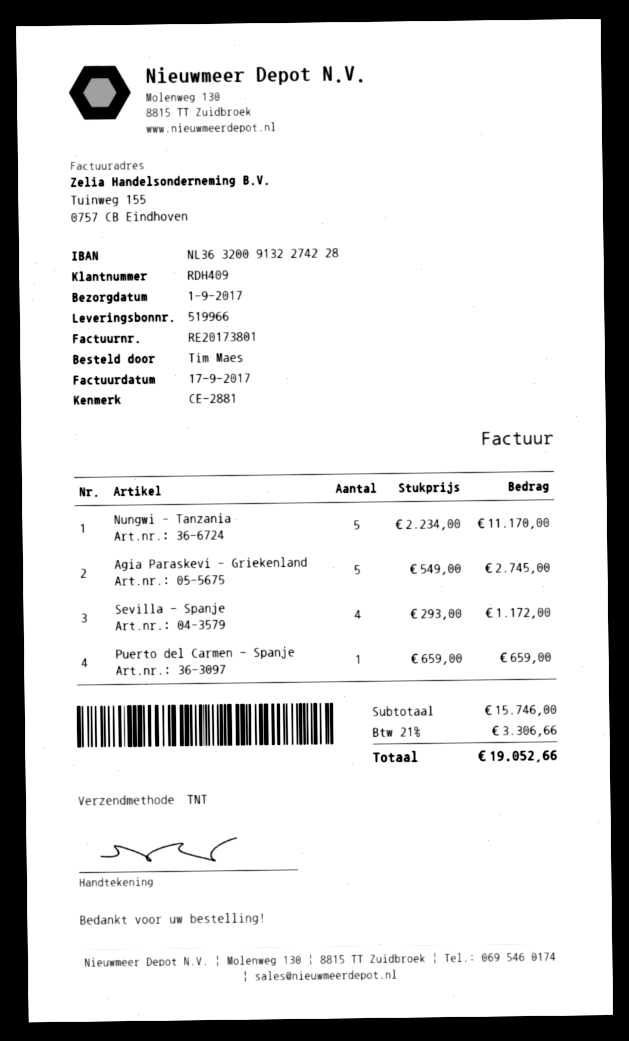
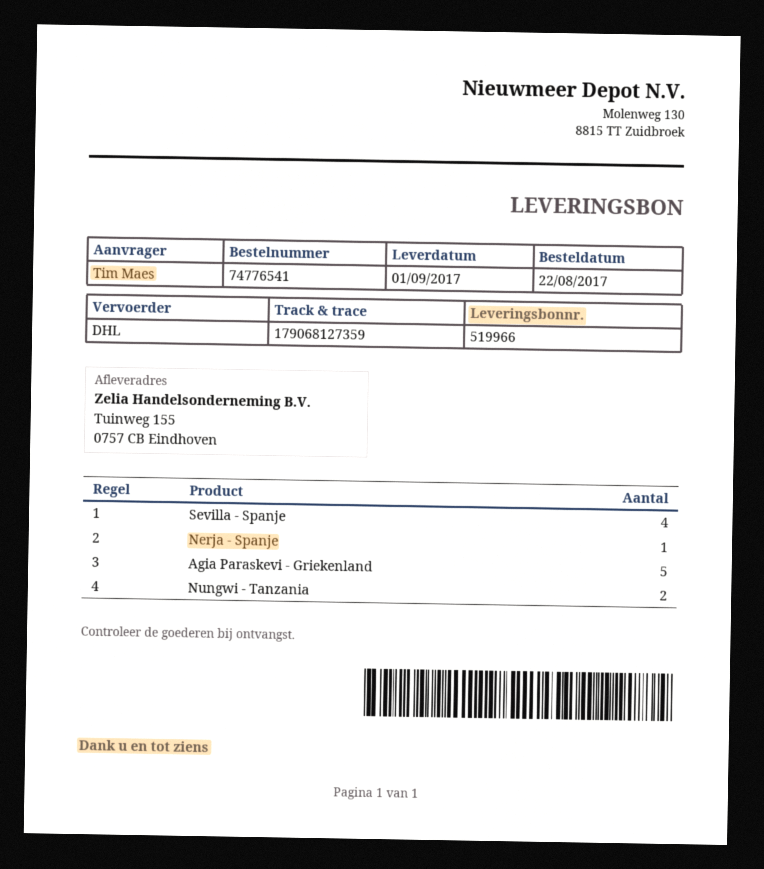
shipping method: TNT -> DHL
Nungwi - Tanzania: 5 -> 2
Puerto del Carmen - Spanje: 1 -> none
Nerja - Spanje: none -> 1

